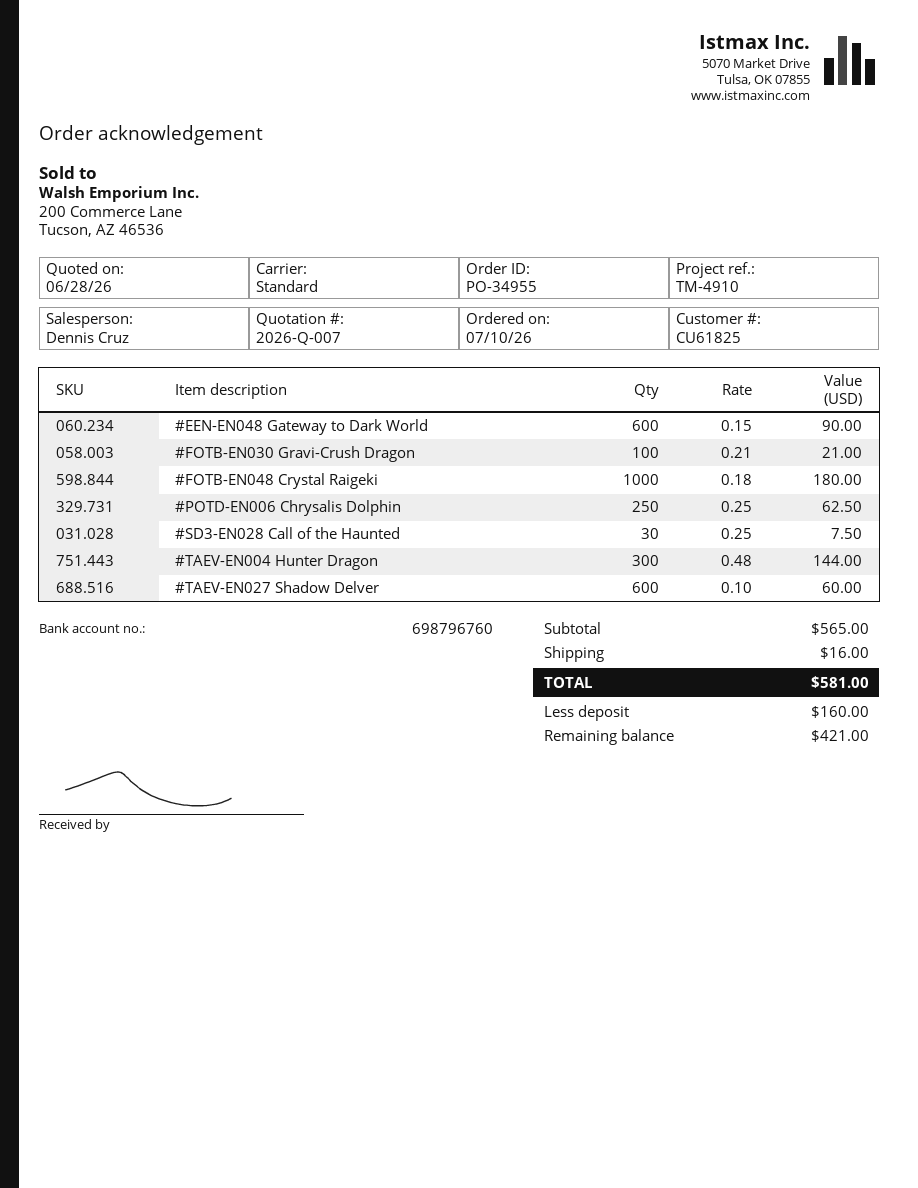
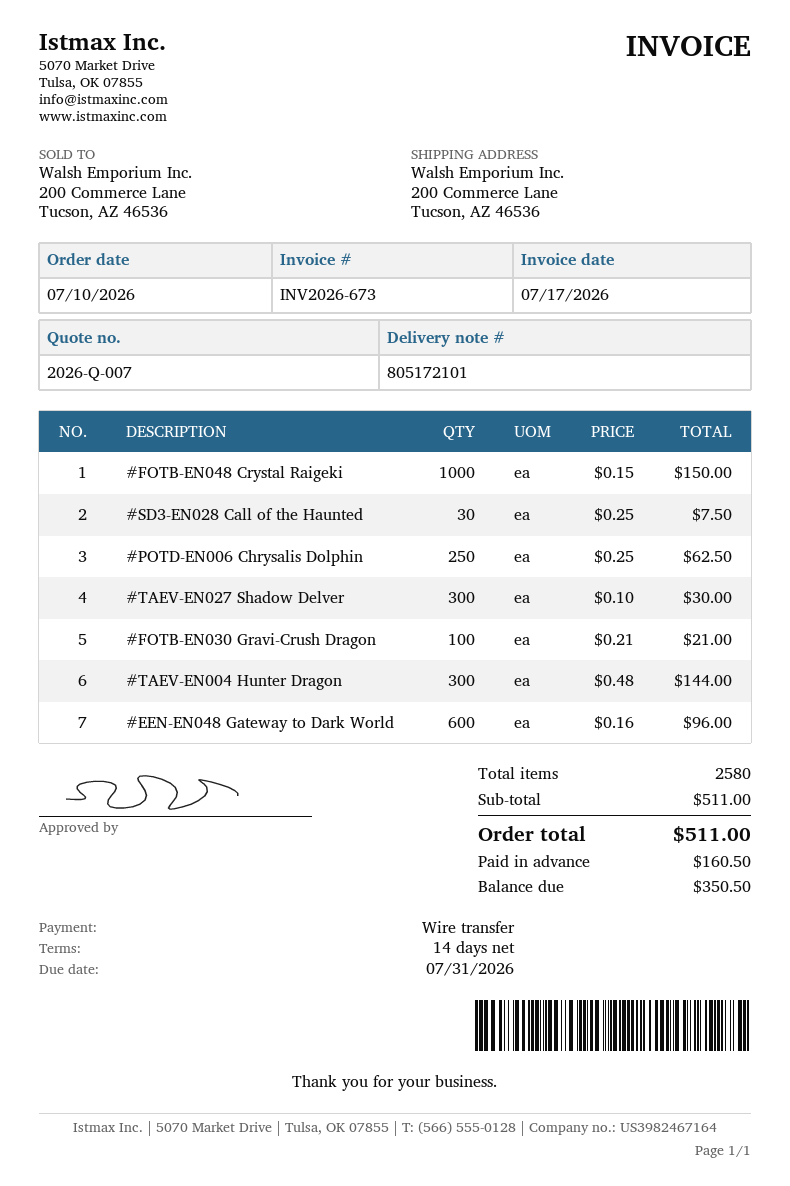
#EEN-EN048 Gateway to Dark World: 600 x 0.15 = 90.00 -> 600 x 0.16 = 96.00
#FOTB-EN048 Crystal Raigeki: 1000 x 0.18 = 180.00 -> 1000 x 0.15 = 150.00
#TAEV-EN027 Shadow Delver: 600 x 0.10 = 60.00 -> 300 x 0.10 = 30.00
subtotal: 565.00 -> 511.00
shipping: 16.00 -> none
total: 581.00 -> 511.00
deposit: 160.00 -> 160.50
balance: 421.00 -> 350.50

